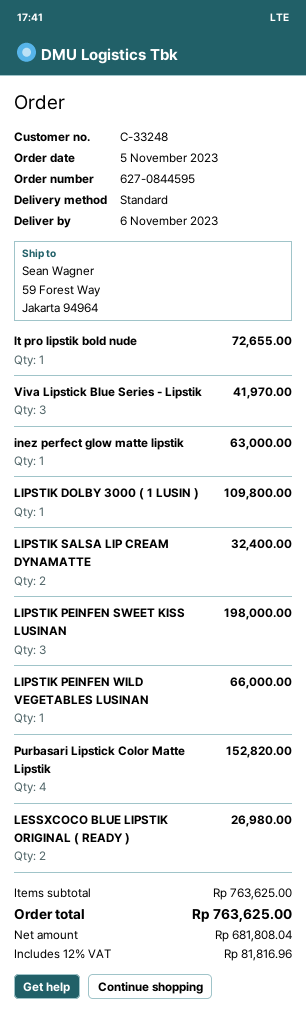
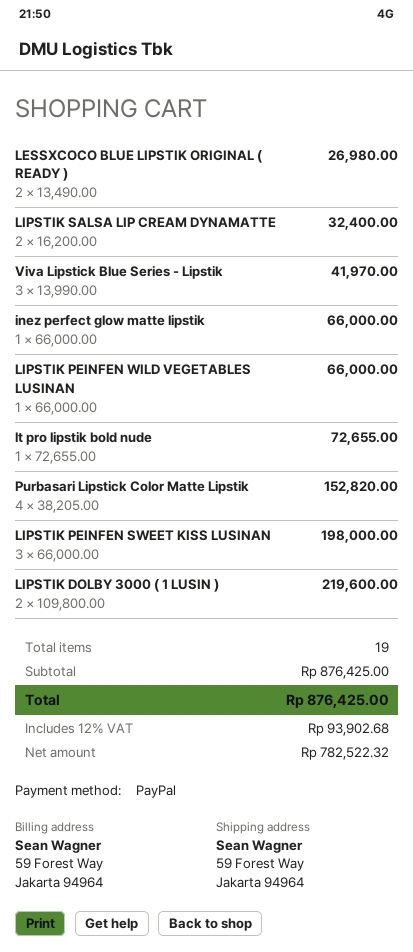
inez perfect glow matte lipstik: 1 for 63000.00 -> 1 for 66000.00
LIPSTIK DOLBY 3000 ( 1 LUSIN ): 1 for 109800.00 -> 2 for 219600.00
subtotal: 763625.00 -> 876425.00
net: 681808.04 -> 782522.32
tax: 12% = 81816.96 -> 12% = 93902.68
total: 763625.00 -> 876425.00

